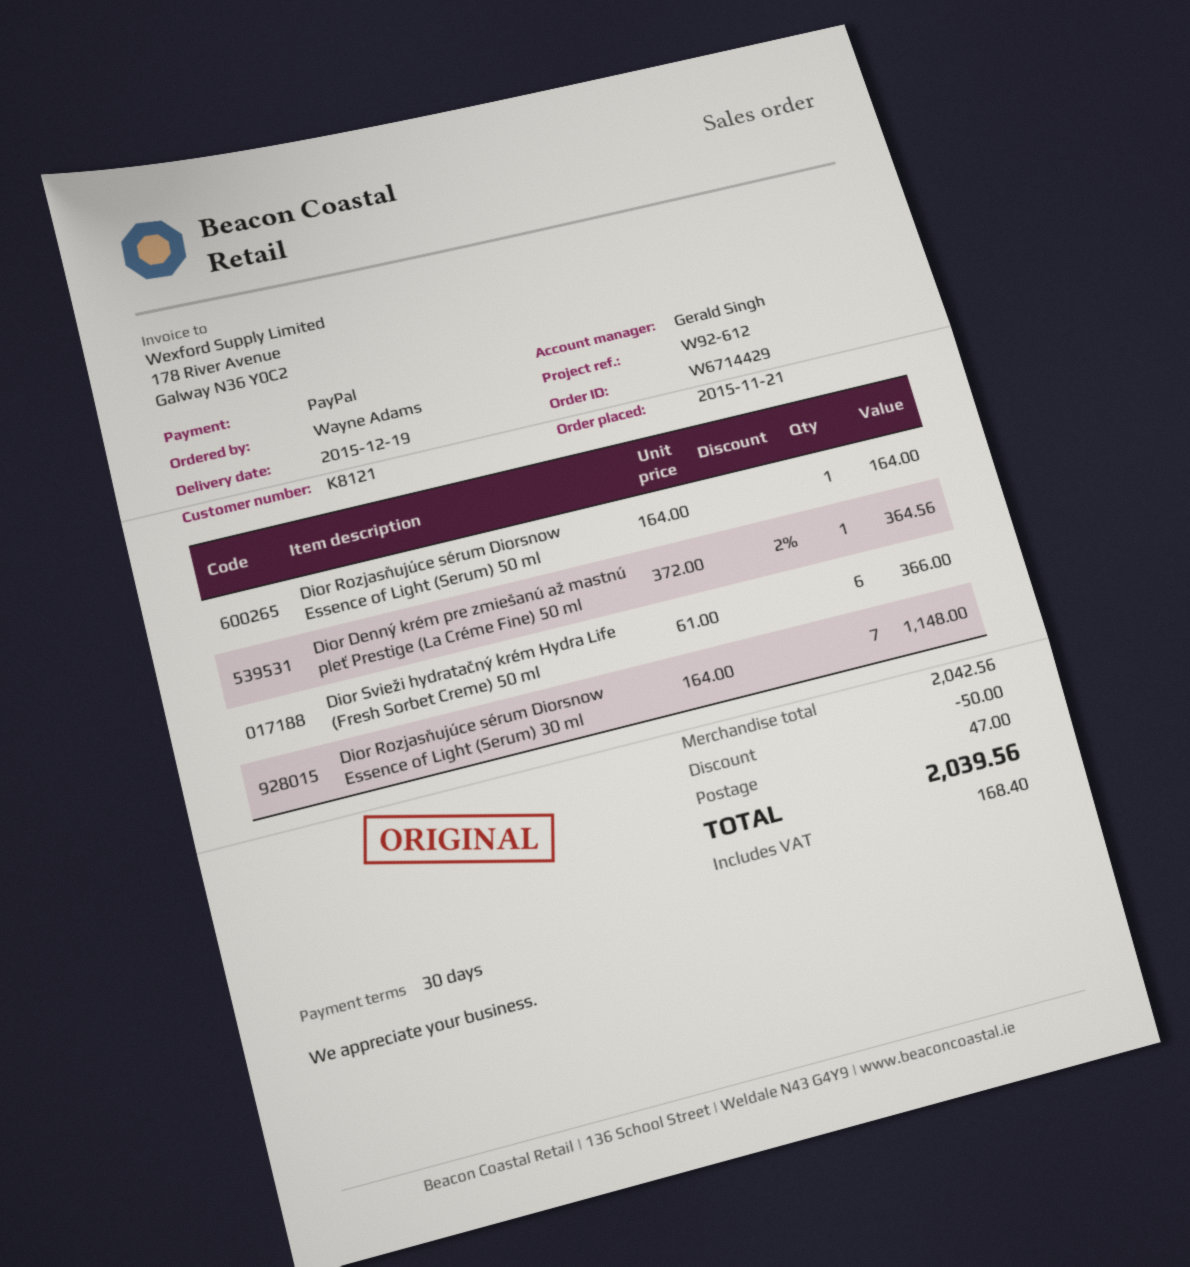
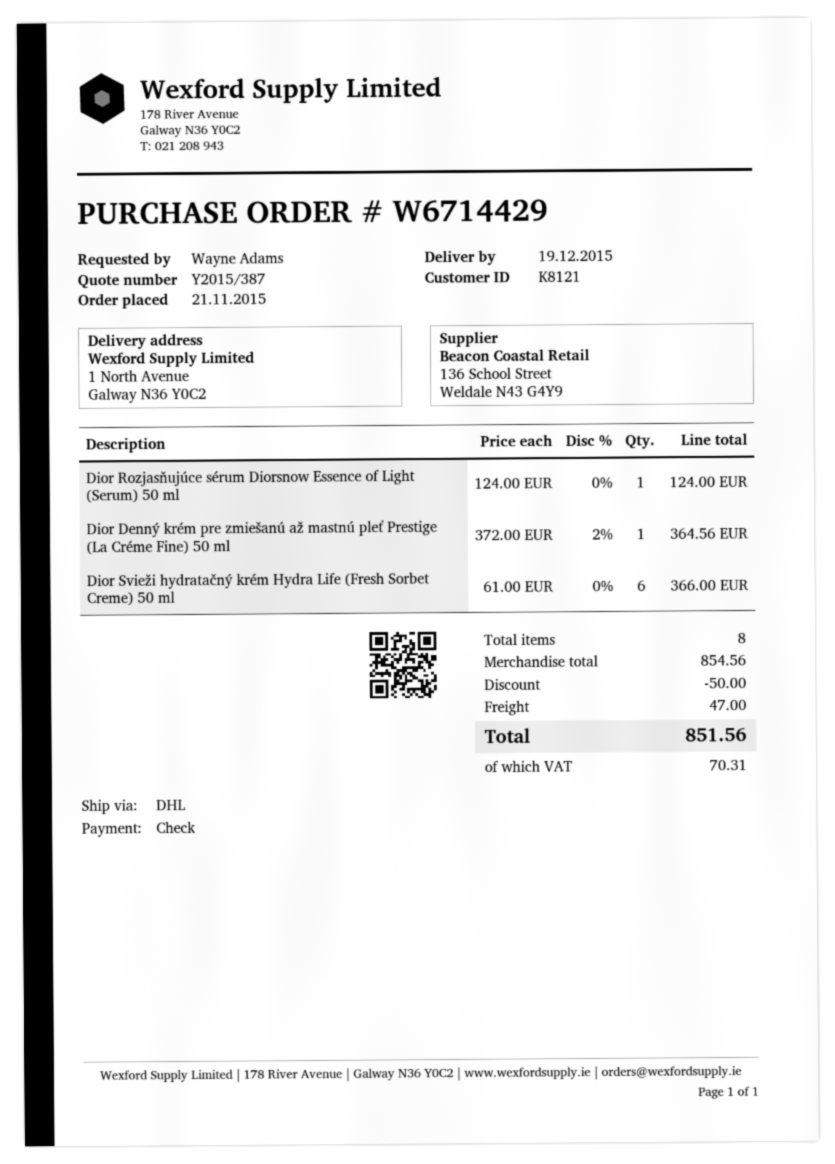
payment method: PayPal -> cheque
Dior Rozjasňujúce sérum Diorsnow Essence of Light (Serum) 50 ml: 1 x 164.00 = 164.00 -> 1 x 124.00 = 124.00
Dior Rozjasňujúce sérum Diorsnow Essence of Light (Serum) 30 ml: 7 x 164.00 = 1148.00 -> none
subtotal: 2042.56 -> 854.56
tax: 168.40 -> 70.31
total: 2039.56 -> 851.56

